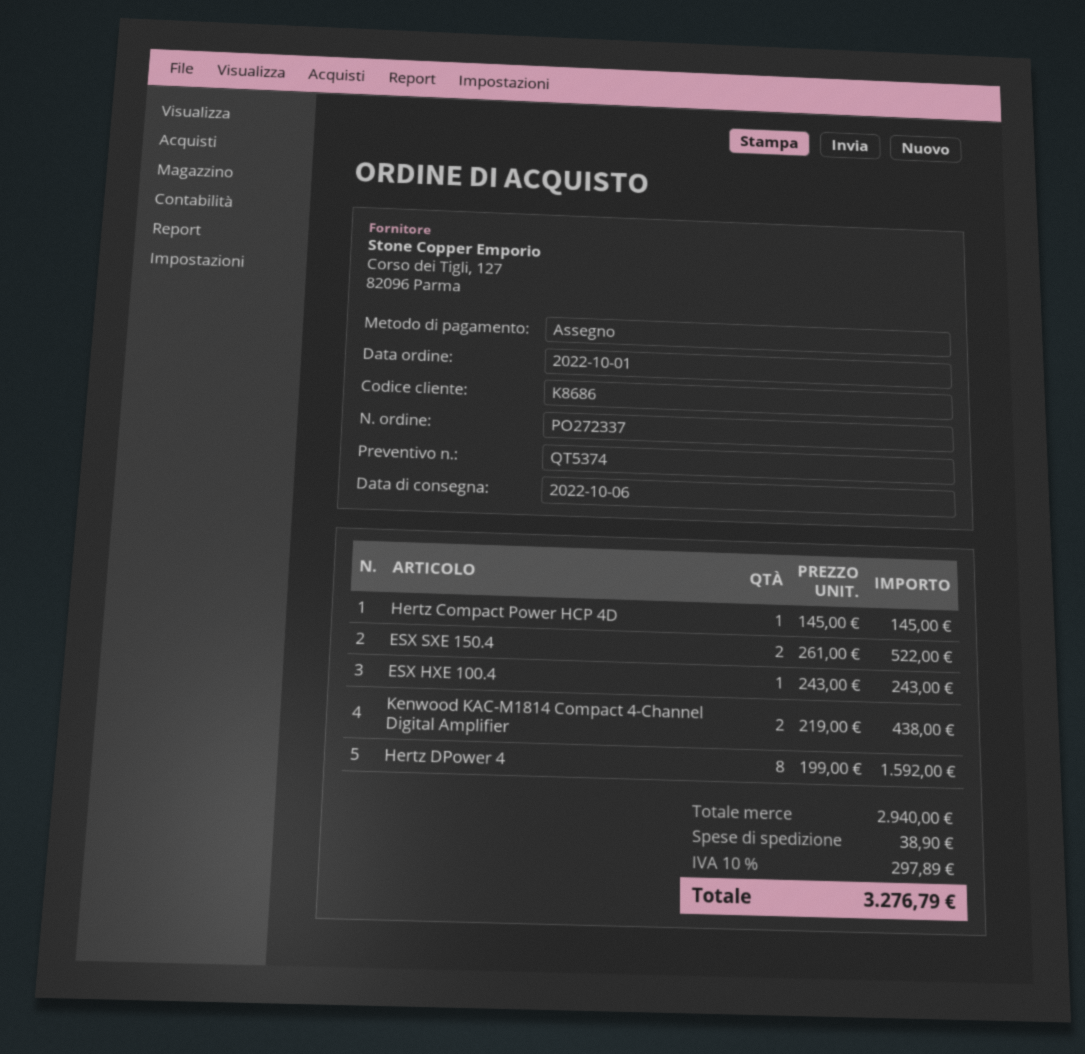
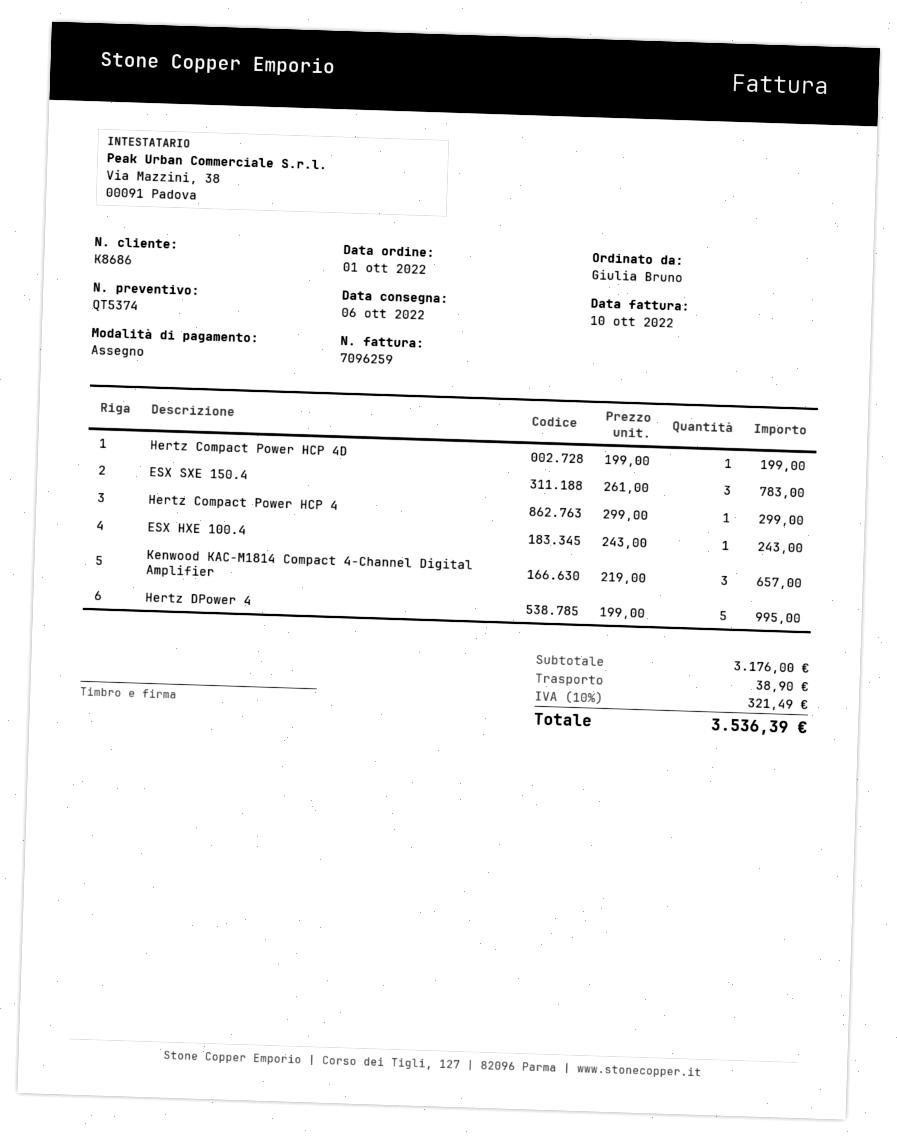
Hertz Compact Power HCP 4D: 1 x 145.00 = 145.00 -> 1 x 199.00 = 199.00
ESX SXE 150.4: 2 x 261.00 = 522.00 -> 3 x 261.00 = 783.00
Kenwood KAC-M1814 Compact 4-Channel Digital Amplifier: 2 x 219.00 = 438.00 -> 3 x 219.00 = 657.00
Hertz DPower 4: 8 x 199.00 = 1592.00 -> 5 x 199.00 = 995.00
Hertz Compact Power HCP 4: none -> 1 x 299.00 = 299.00
subtotal: 2940.00 -> 3176.00
tax: 10% = 297.89 -> 10% = 321.49
total: 3276.79 -> 3536.39

